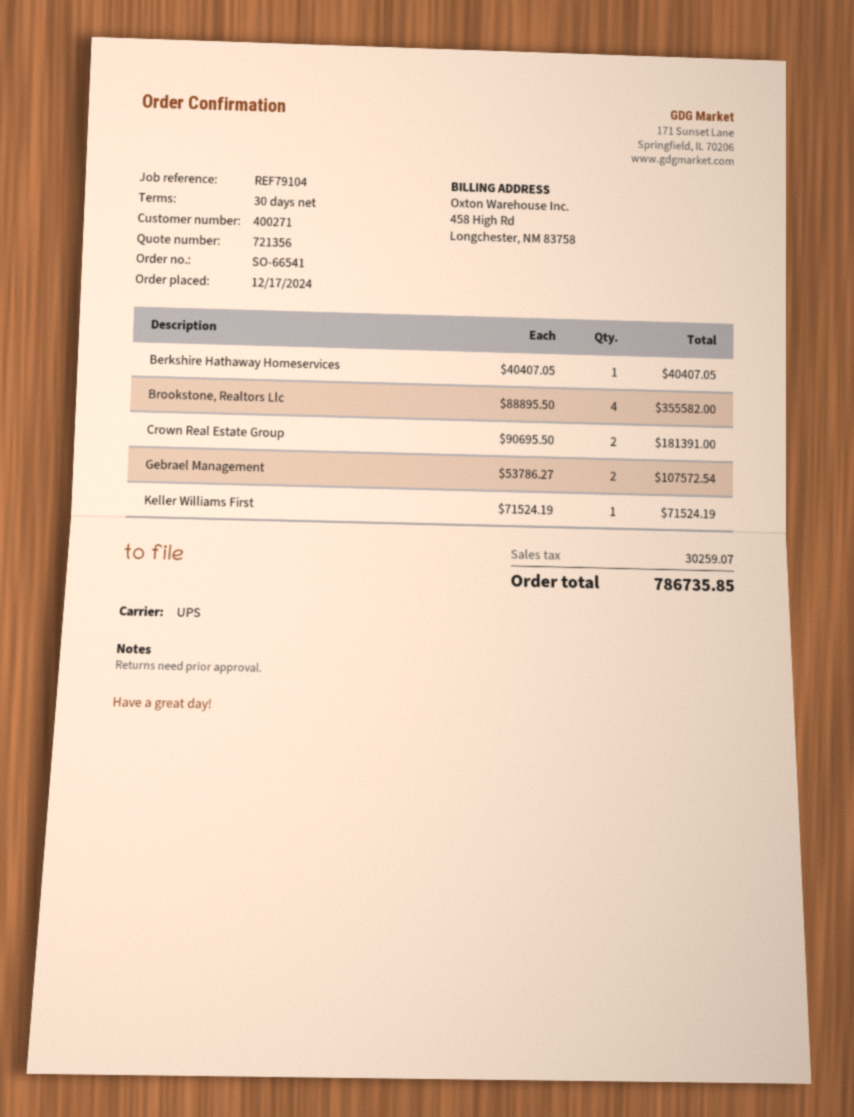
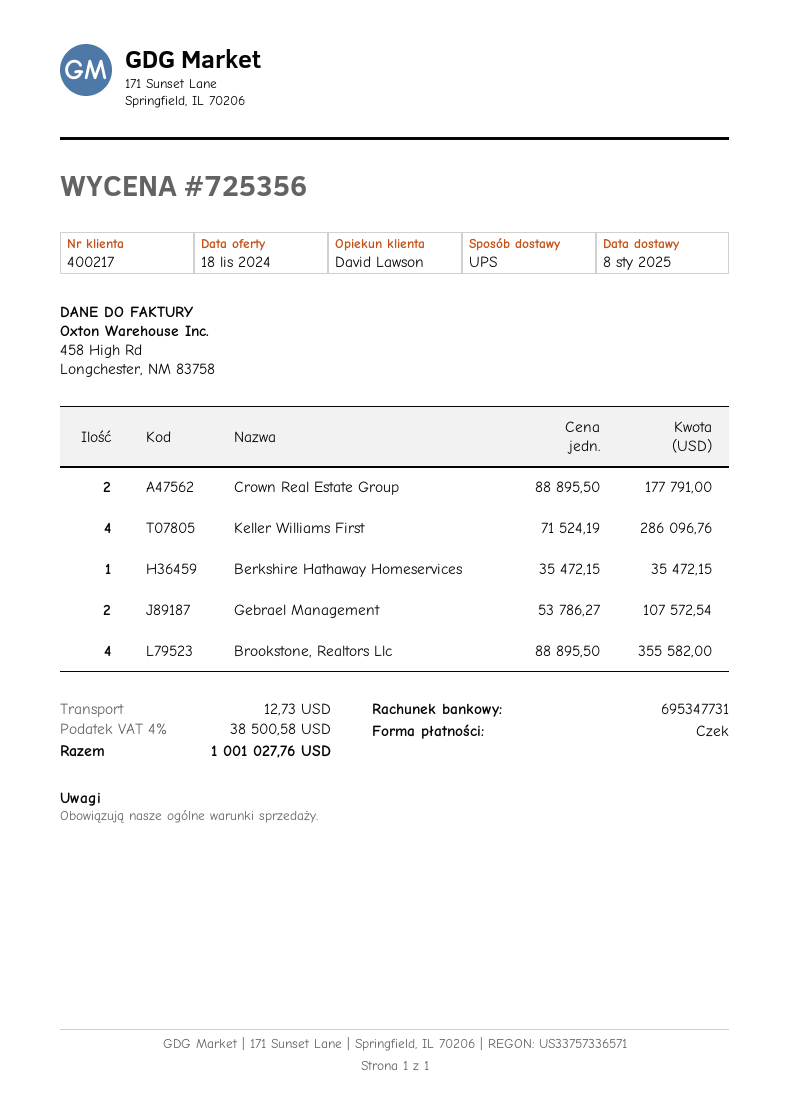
quote number: 721356 -> 725356
customer number: 400271 -> 400217
Berkshire Hathaway Homeservices: 1 x 40407.05 = 40407.05 -> 1 x 35472.15 = 35472.15
Crown Real Estate Group: 2 x 90695.50 = 181391.00 -> 2 x 88895.50 = 177791.00
Keller Williams First: 1 x 71524.19 = 71524.19 -> 4 x 71524.19 = 286096.76
shipping: none -> 12.73
tax: 30259.07 -> 38500.58
total: 786735.85 -> 1001027.76

